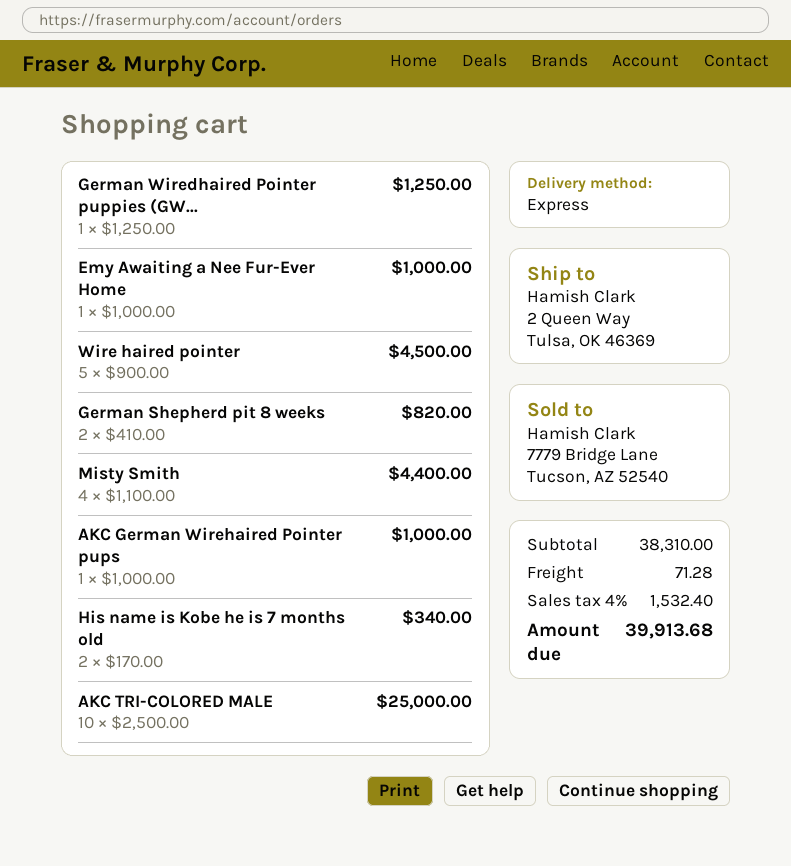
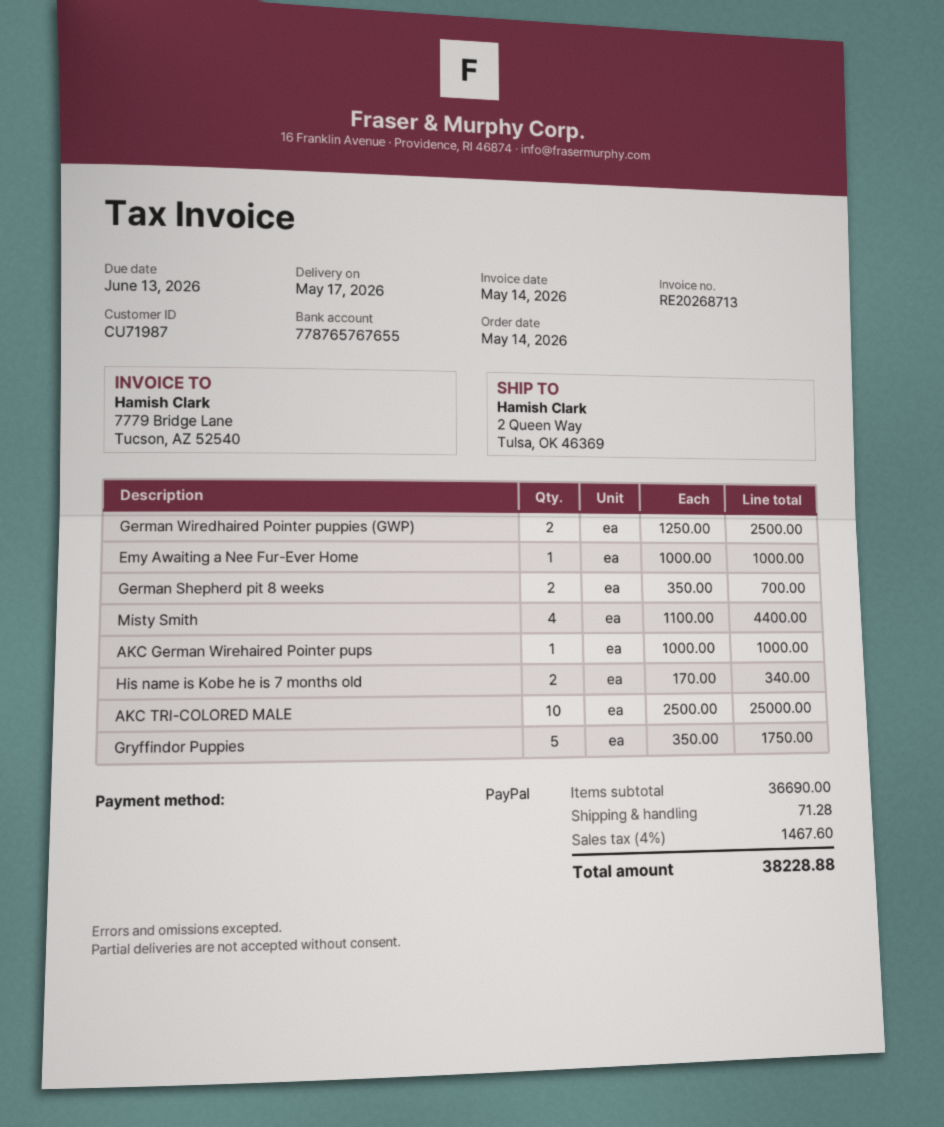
German Wiredhaired Pointer puppies (GW...: 1 x 1250.00 = 1250.00 -> 2 x 1250.00 = 2500.00
Wire haired pointer: 5 x 900.00 = 4500.00 -> none
German Shepherd pit 8 weeks: 2 x 410.00 = 820.00 -> 2 x 350.00 = 700.00
Gryffindor Puppies: none -> 5 x 350.00 = 1750.00
subtotal: 38310.00 -> 36690.00
tax: 4% = 1532.40 -> 4% = 1467.60
total: 39913.68 -> 38228.88

